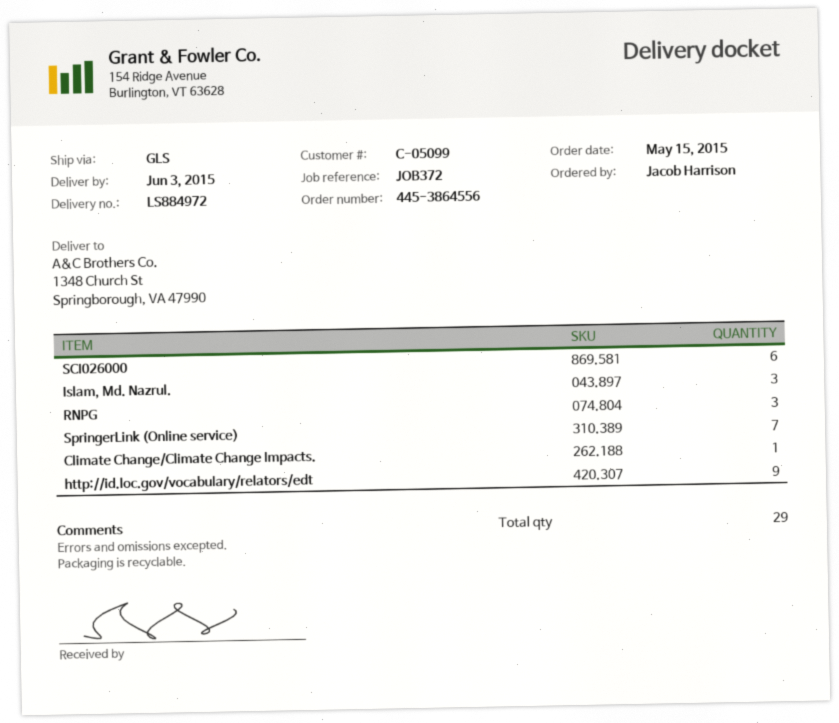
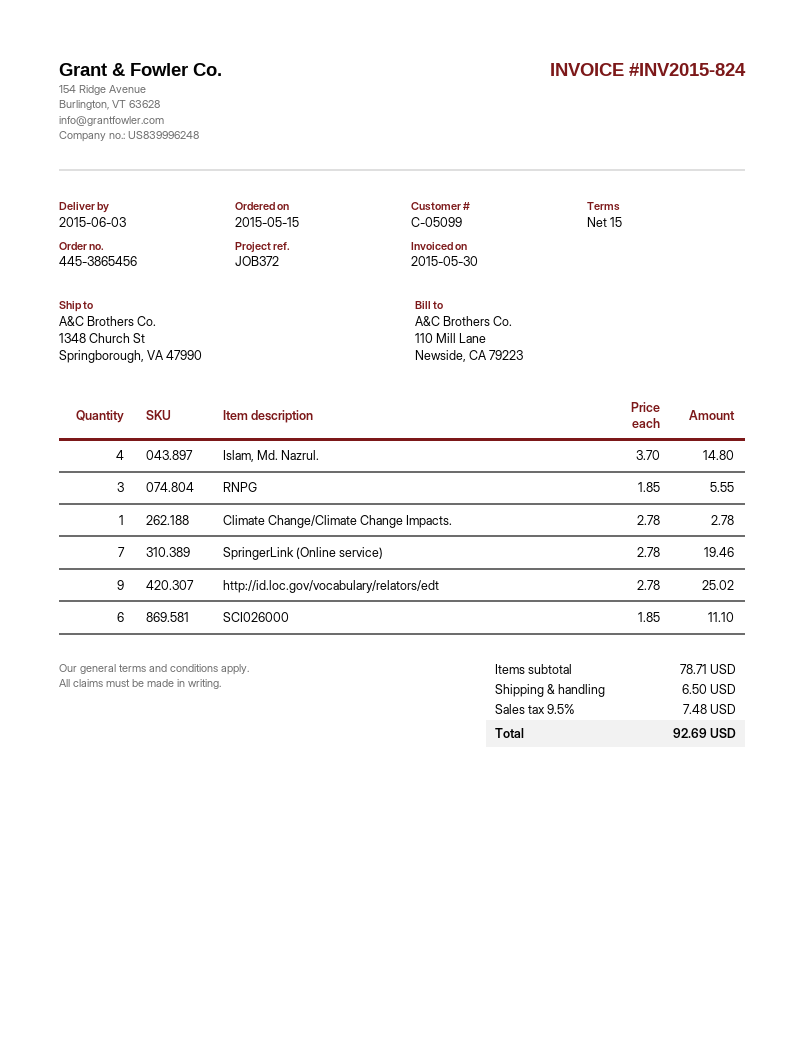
order number: 445-3864556 -> 445-3865456
Islam, Md. Nazrul.: 3 -> 4

